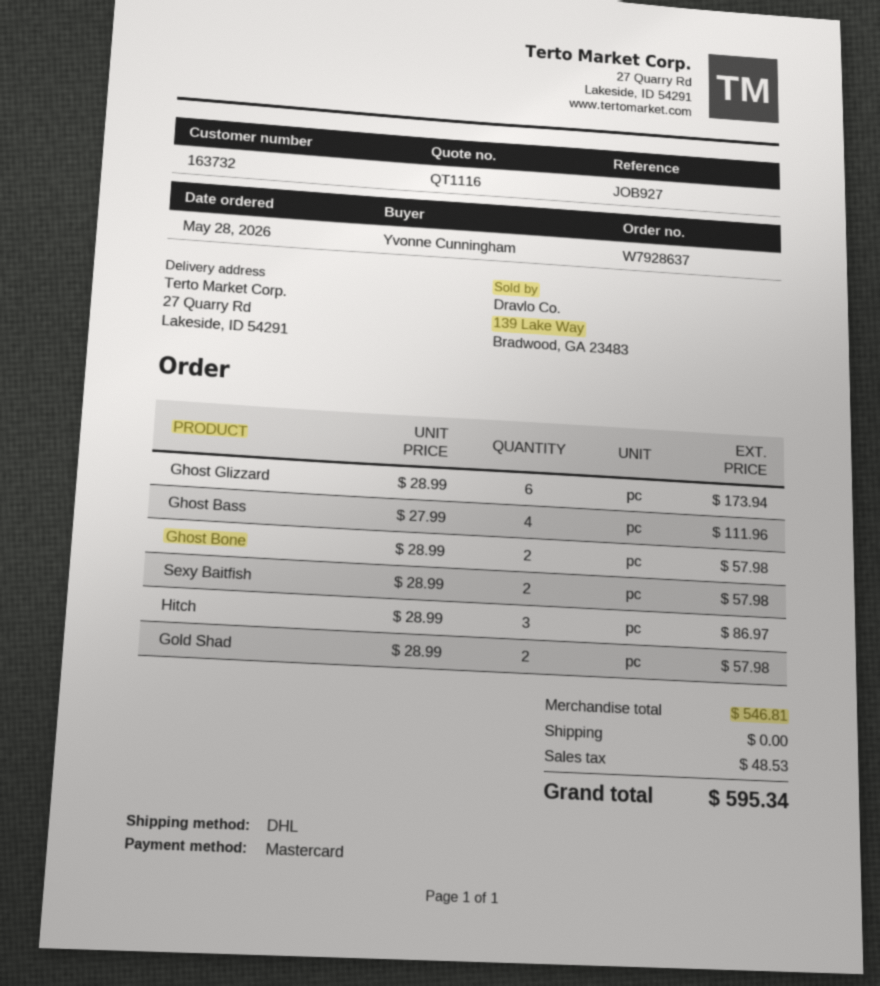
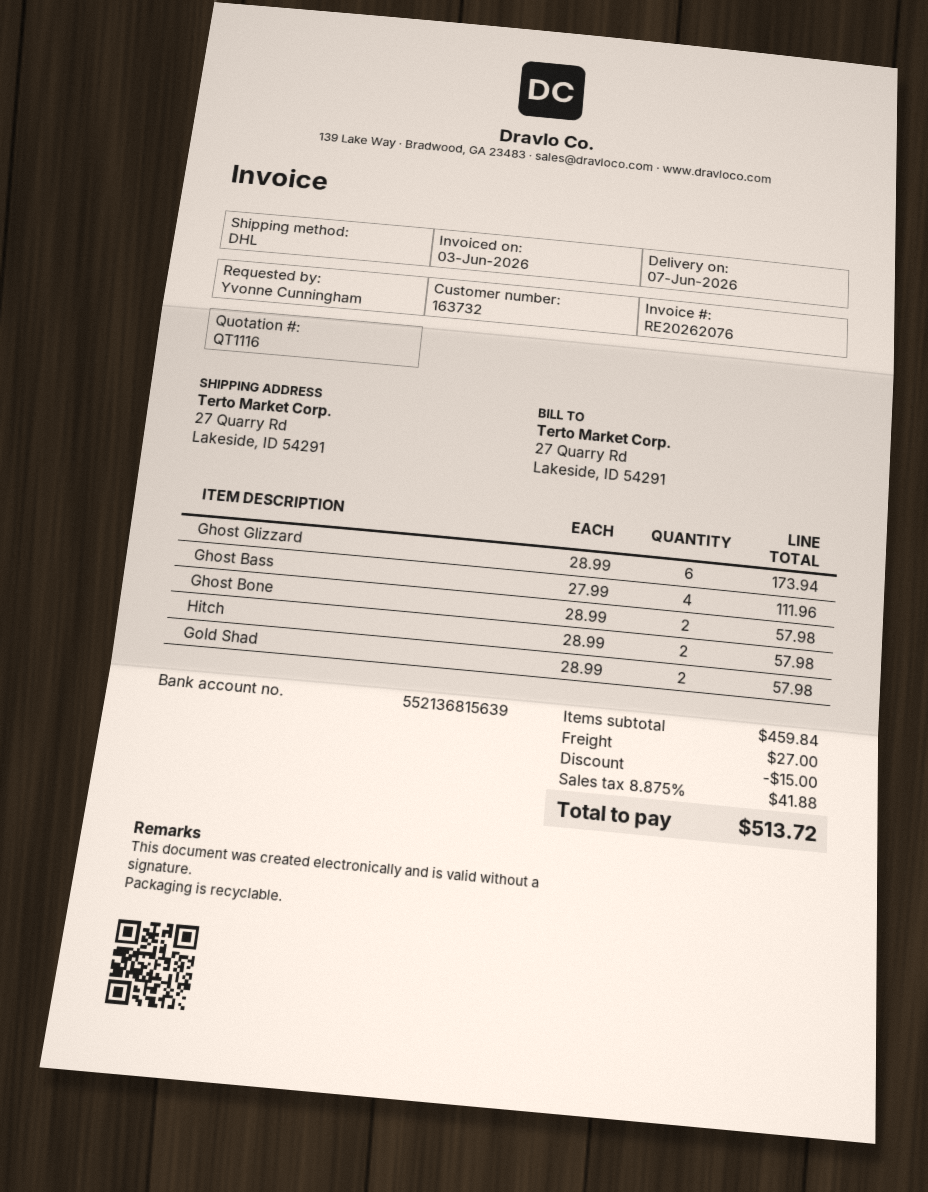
Sexy Baitfish: 2 x 28.99 = 57.98 -> none
Hitch: 3 x 28.99 = 86.97 -> 2 x 28.99 = 57.98
subtotal: 546.81 -> 459.84
discount: none -> 15.00
shipping: 0.00 -> 27.00
tax: 48.53 -> 41.88
total: 595.34 -> 513.72

